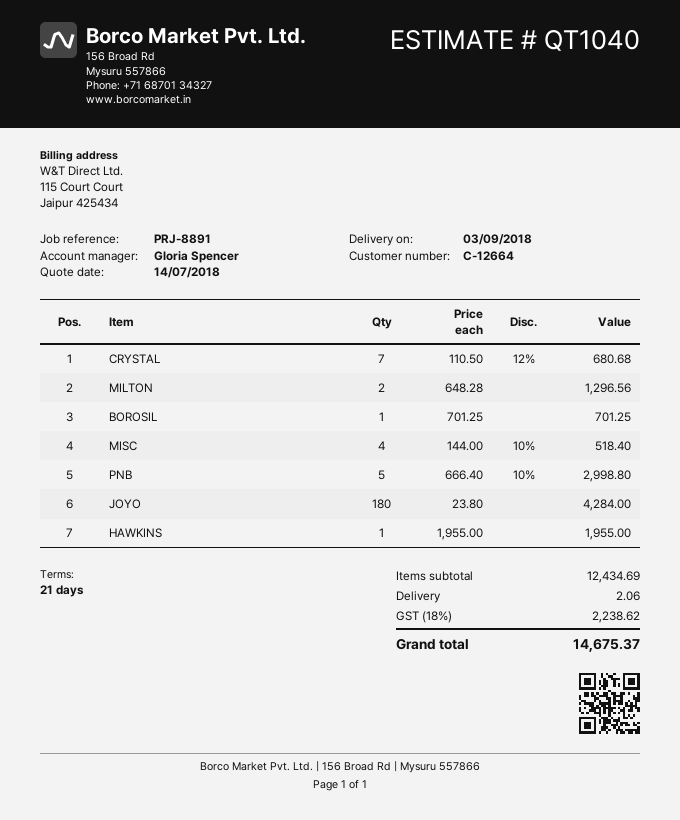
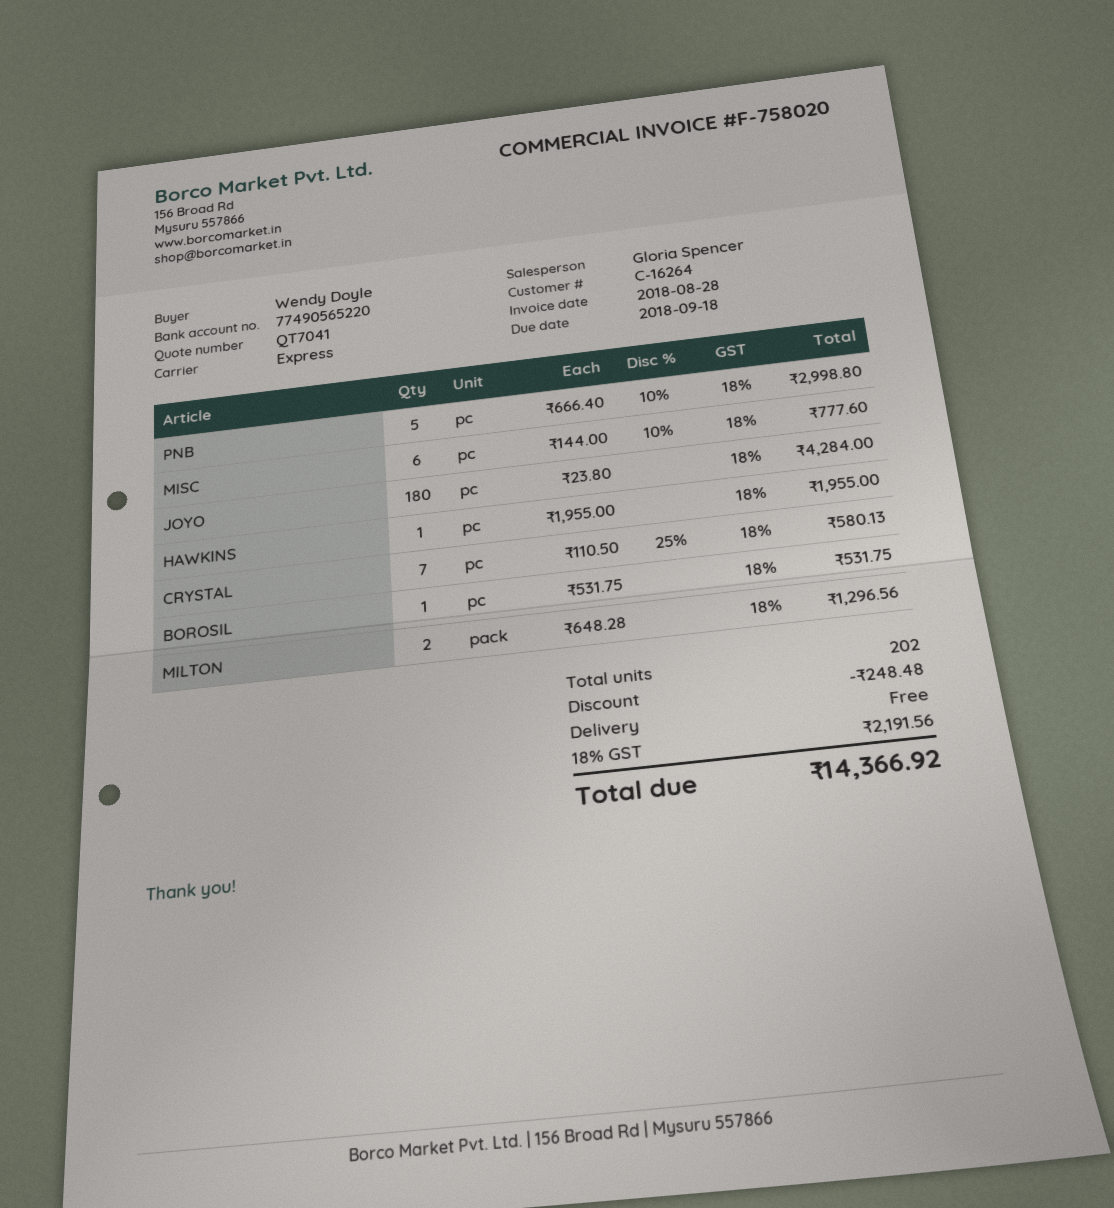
quote number: QT1040 -> QT7041
customer number: C-12664 -> C-16264
CRYSTAL: 7 x 110.50 - 12% = 680.68 -> 7 x 110.50 - 25% = 580.13
BOROSIL: 1 x 701.25 = 701.25 -> 1 x 531.75 = 531.75
MISC: 4 x 144.00 - 10% = 518.40 -> 6 x 144.00 - 10% = 777.60
discount: none -> 248.48
shipping: 2.06 -> 0.00
tax: 18% = 2238.62 -> 18% = 2191.56
total: 14675.37 -> 14366.92

